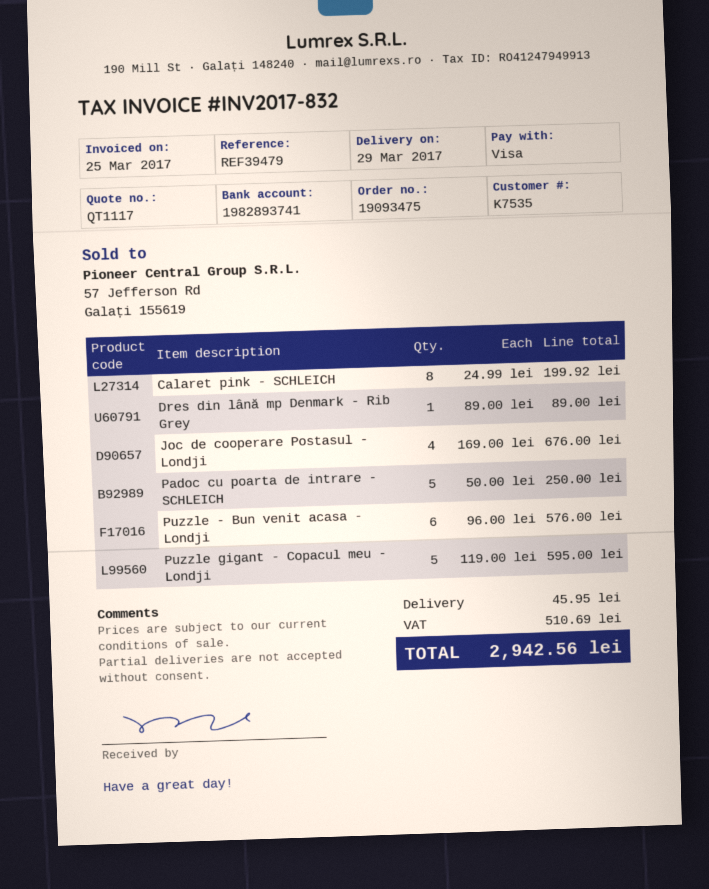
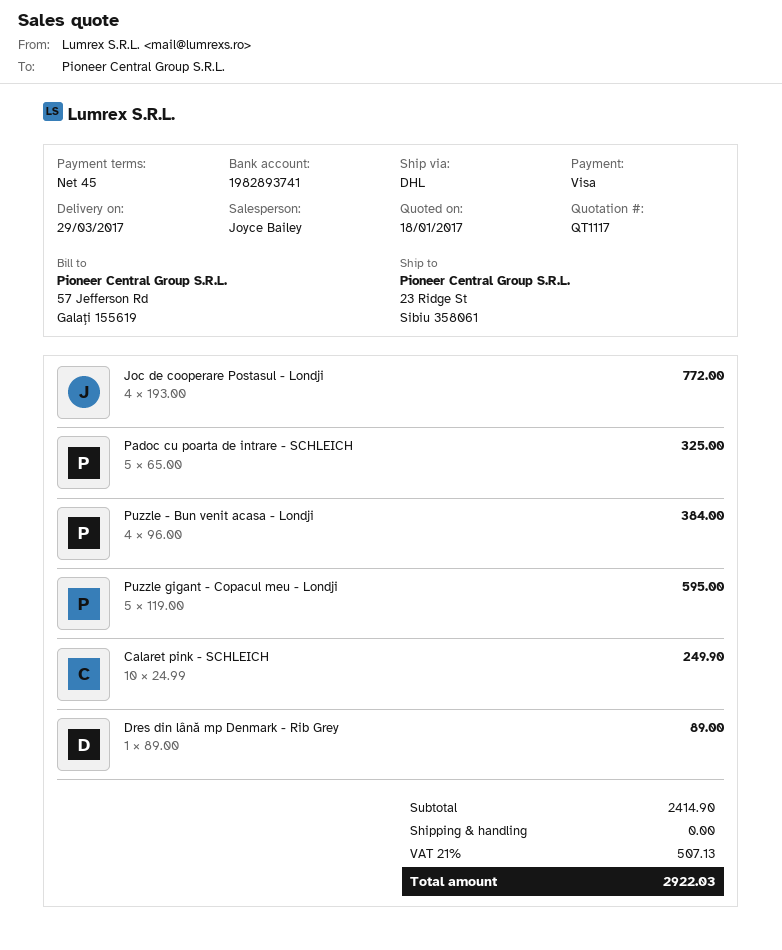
Calaret pink - SCHLEICH: 8 x 24.99 = 199.92 -> 10 x 24.99 = 249.90
Joc de cooperare Postasul - Londji: 4 x 169.00 = 676.00 -> 4 x 193.00 = 772.00
Padoc cu poarta de intrare - SCHLEICH: 5 x 50.00 = 250.00 -> 5 x 65.00 = 325.00
Puzzle - Bun venit acasa - Londji: 6 x 96.00 = 576.00 -> 4 x 96.00 = 384.00
shipping: 45.95 -> 0.00
tax: 510.69 -> 507.13
total: 2942.56 -> 2922.03

